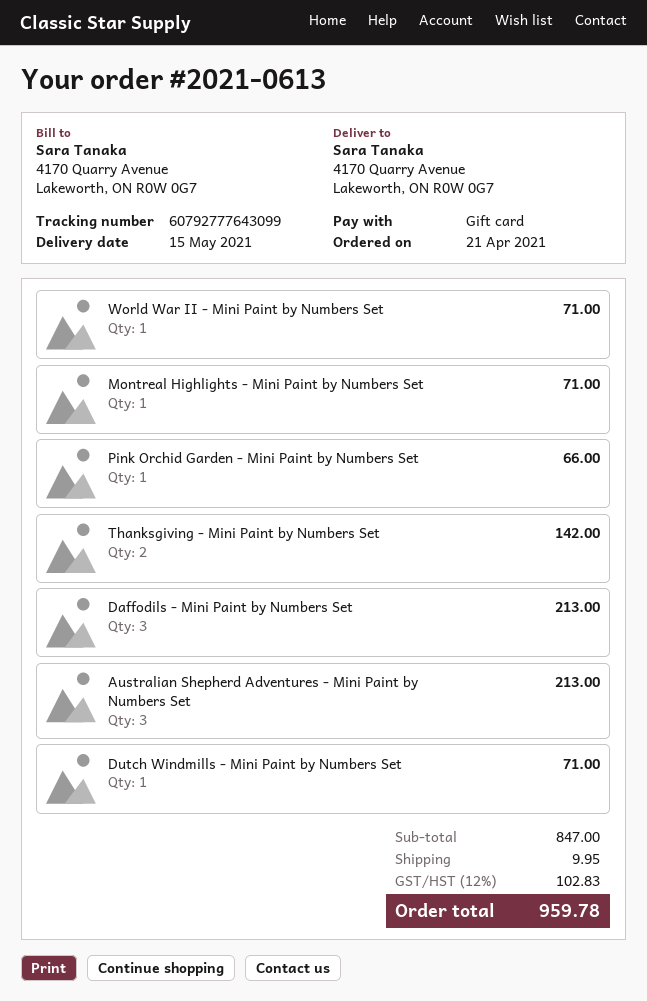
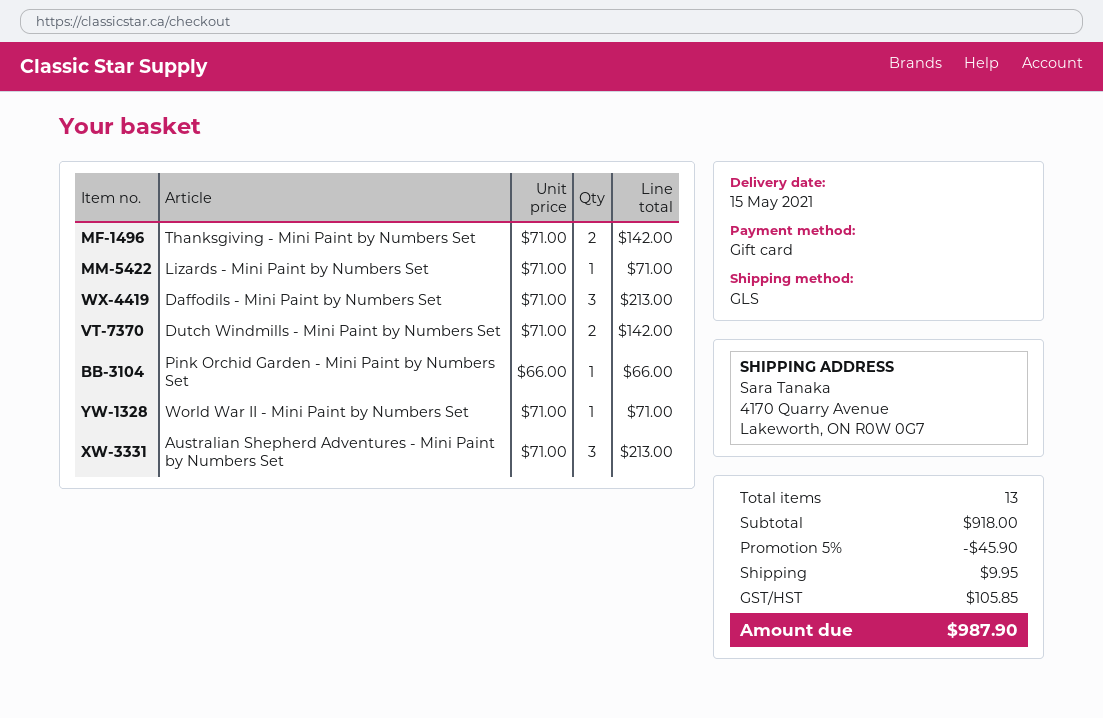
Montreal Highlights - Mini Paint by Numbers Set: 1 for 71.00 -> none
Dutch Windmills - Mini Paint by Numbers Set: 1 for 71.00 -> 2 for 142.00
Lizards - Mini Paint by Numbers Set: none -> 1 for 71.00
subtotal: 847.00 -> 918.00
discount: none -> 5% = 45.90
tax: 102.83 -> 105.85
total: 959.78 -> 987.90

